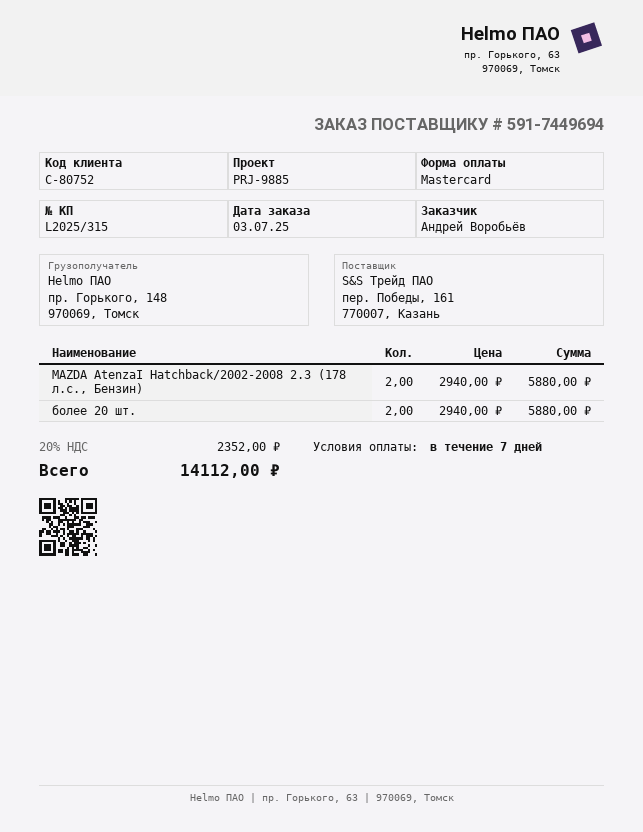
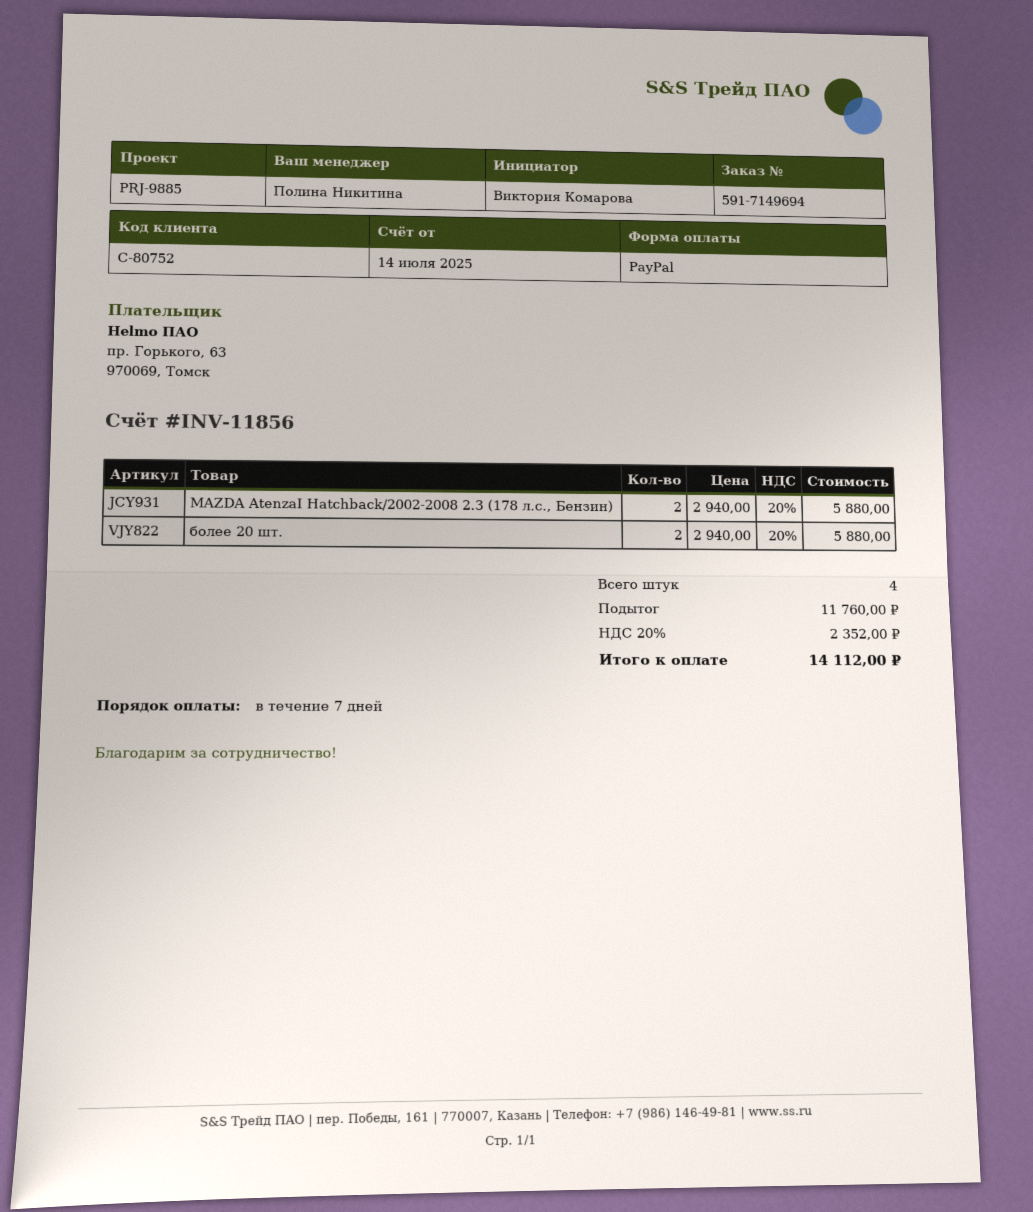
order number: 591-7449694 -> 591-7149694
ordered by: Андрей Воробьёв -> Виктория Комарова
payment method: Mastercard -> PayPal

